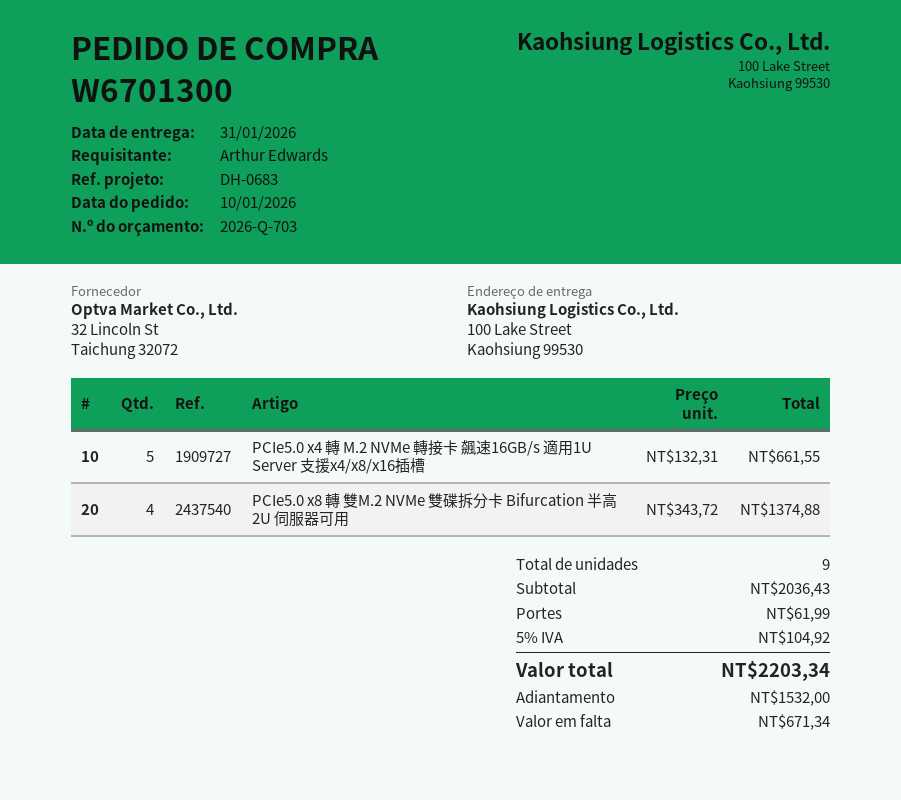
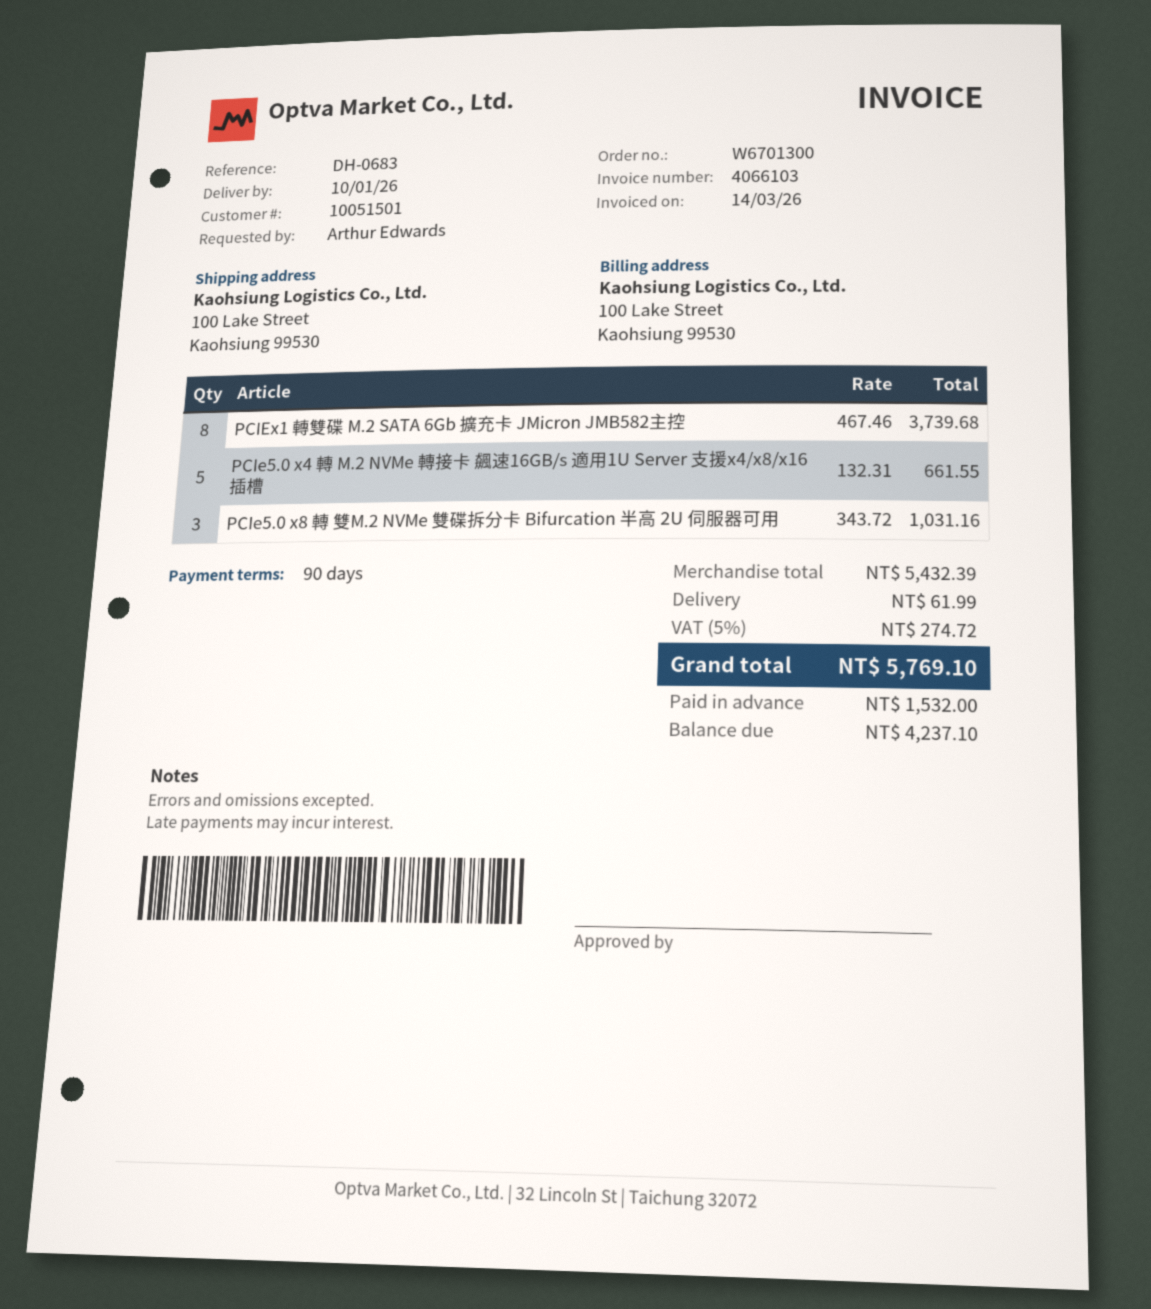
delivery date: 2026-01-31 -> 2026-01-10
PCIe5.0 x8 轉 雙M.2 NVMe 雙碟拆分卡 Bifurcation 半高 2U 伺服器可用: 4 x 343.72 = 1374.88 -> 3 x 343.72 = 1031.16
PCIEx1 轉雙碟 M.2 SATA 6Gb 擴充卡 JMicron JMB582主控: none -> 8 x 467.46 = 3739.68
subtotal: 2036.43 -> 5432.39
tax: 5% = 104.92 -> 5% = 274.72
total: 2203.34 -> 5769.10
balance: 671.34 -> 4237.10

